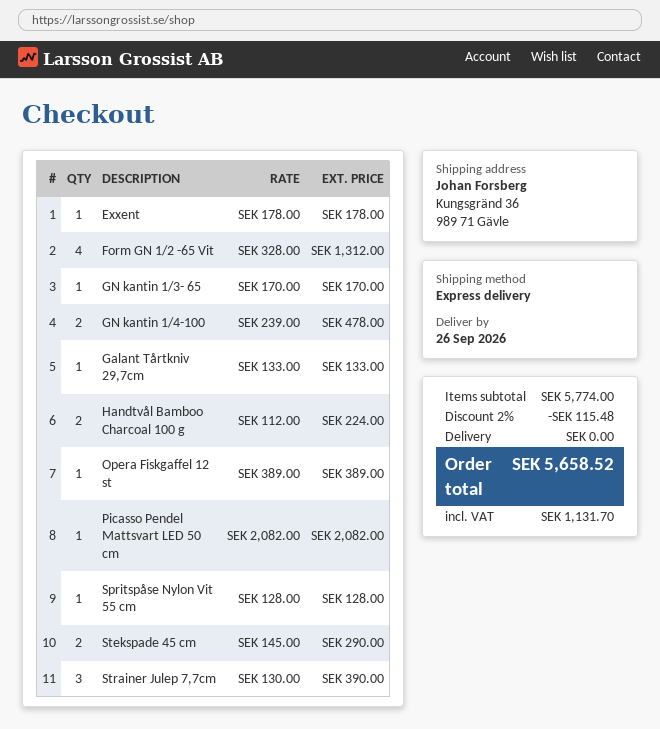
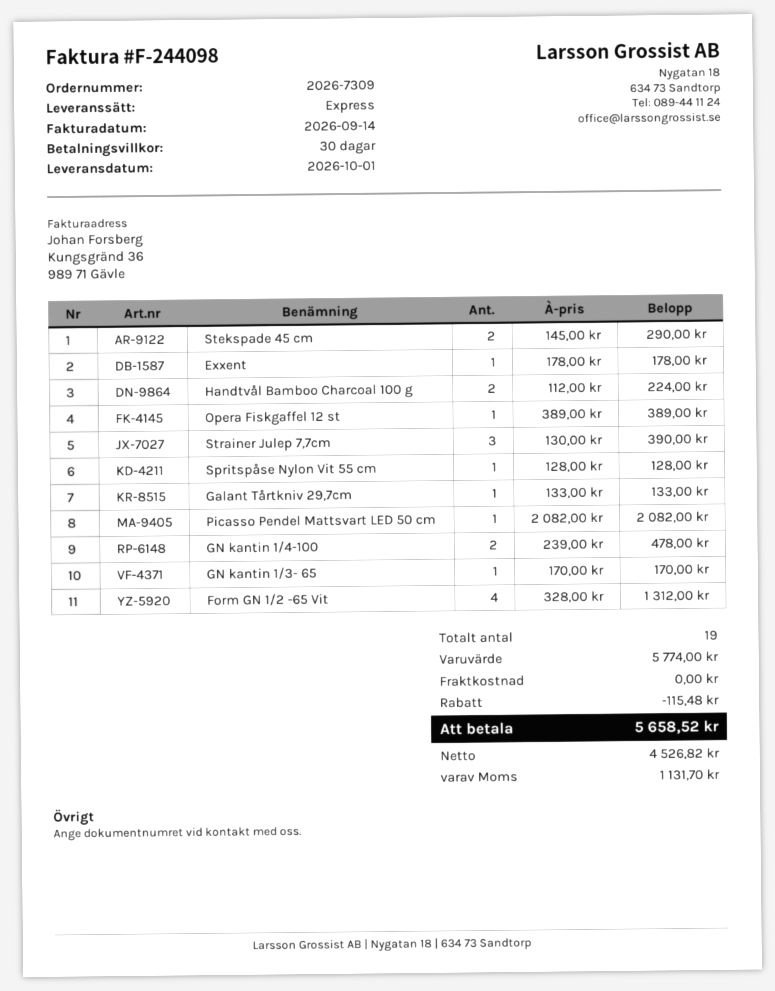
delivery date: 2026-09-26 -> 2026-10-01

